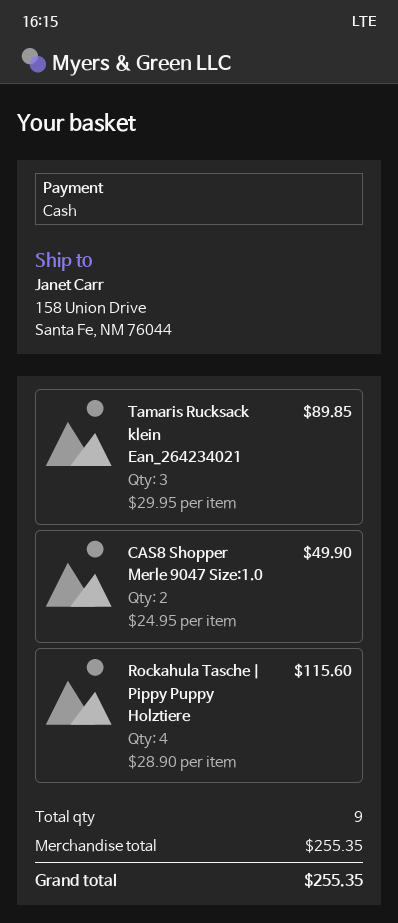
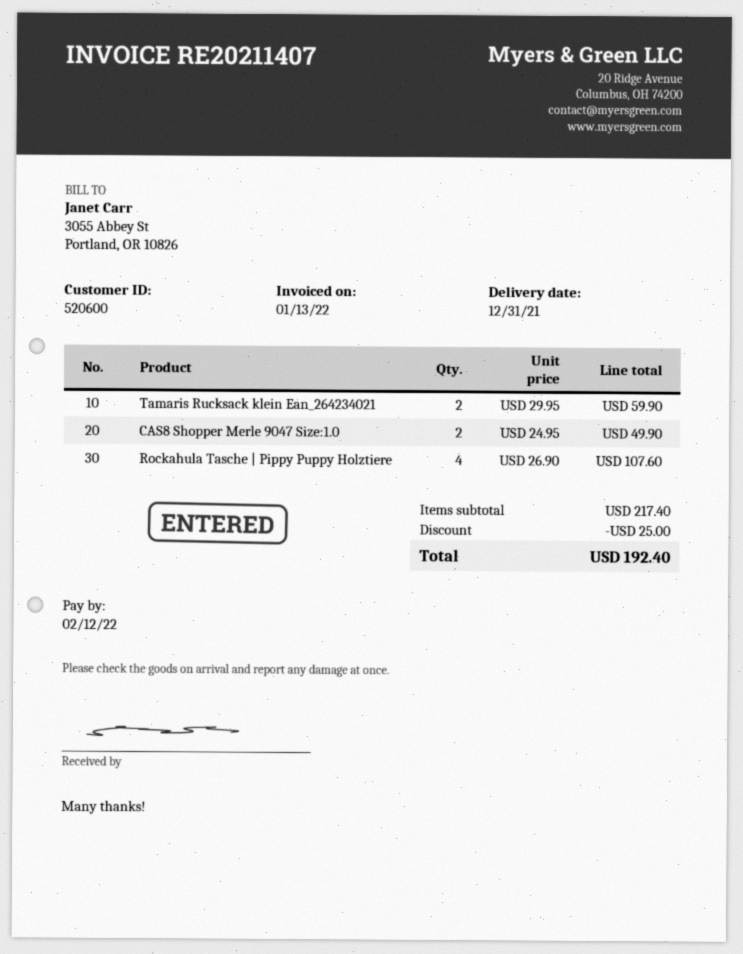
Tamaris Rucksack klein Ean_264234021: 3 x 29.95 = 89.85 -> 2 x 29.95 = 59.90
Rockahula Tasche | Pippy Puppy Holztiere: 4 x 28.90 = 115.60 -> 4 x 26.90 = 107.60
subtotal: 255.35 -> 217.40
discount: none -> 25.00
total: 255.35 -> 192.40

